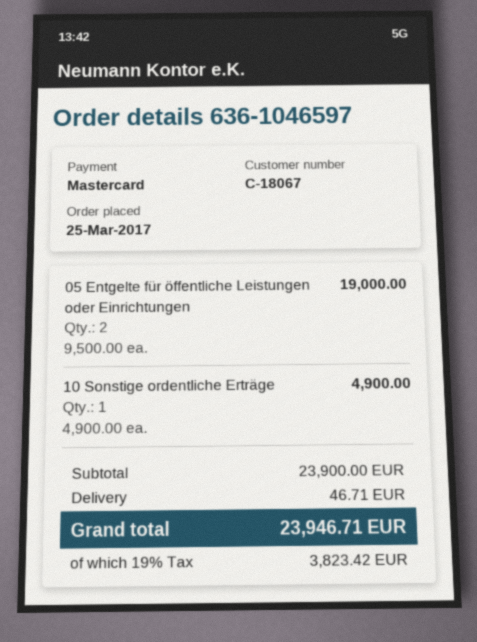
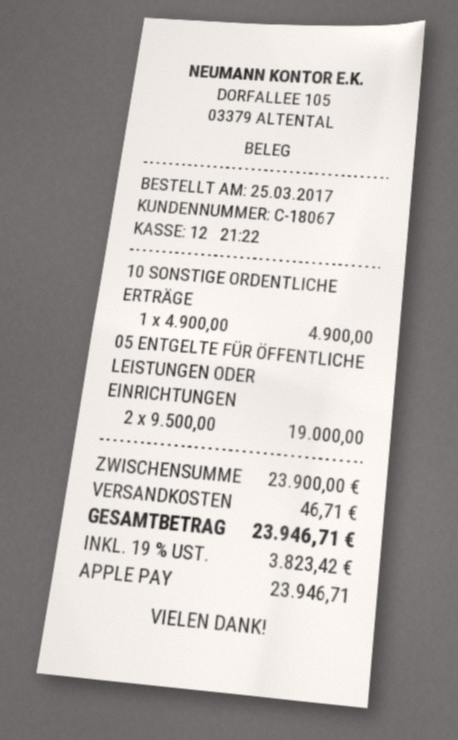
payment method: Mastercard -> Apple Pay

